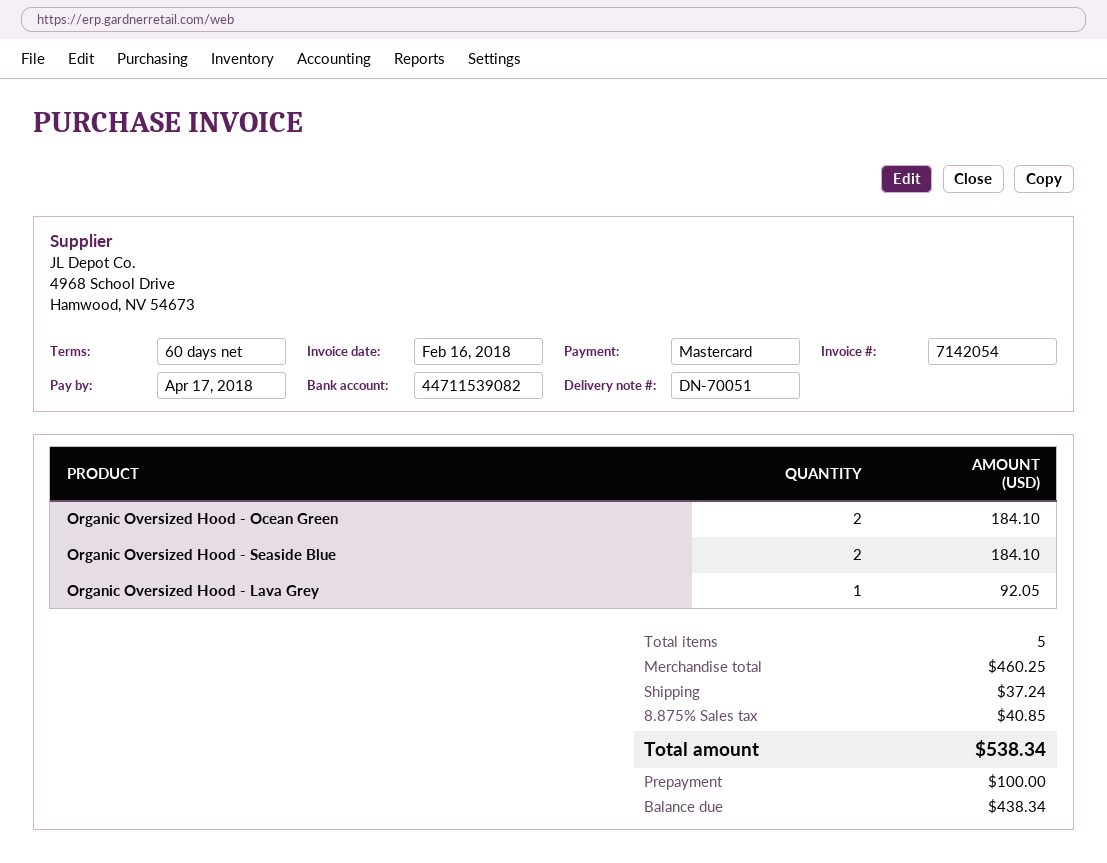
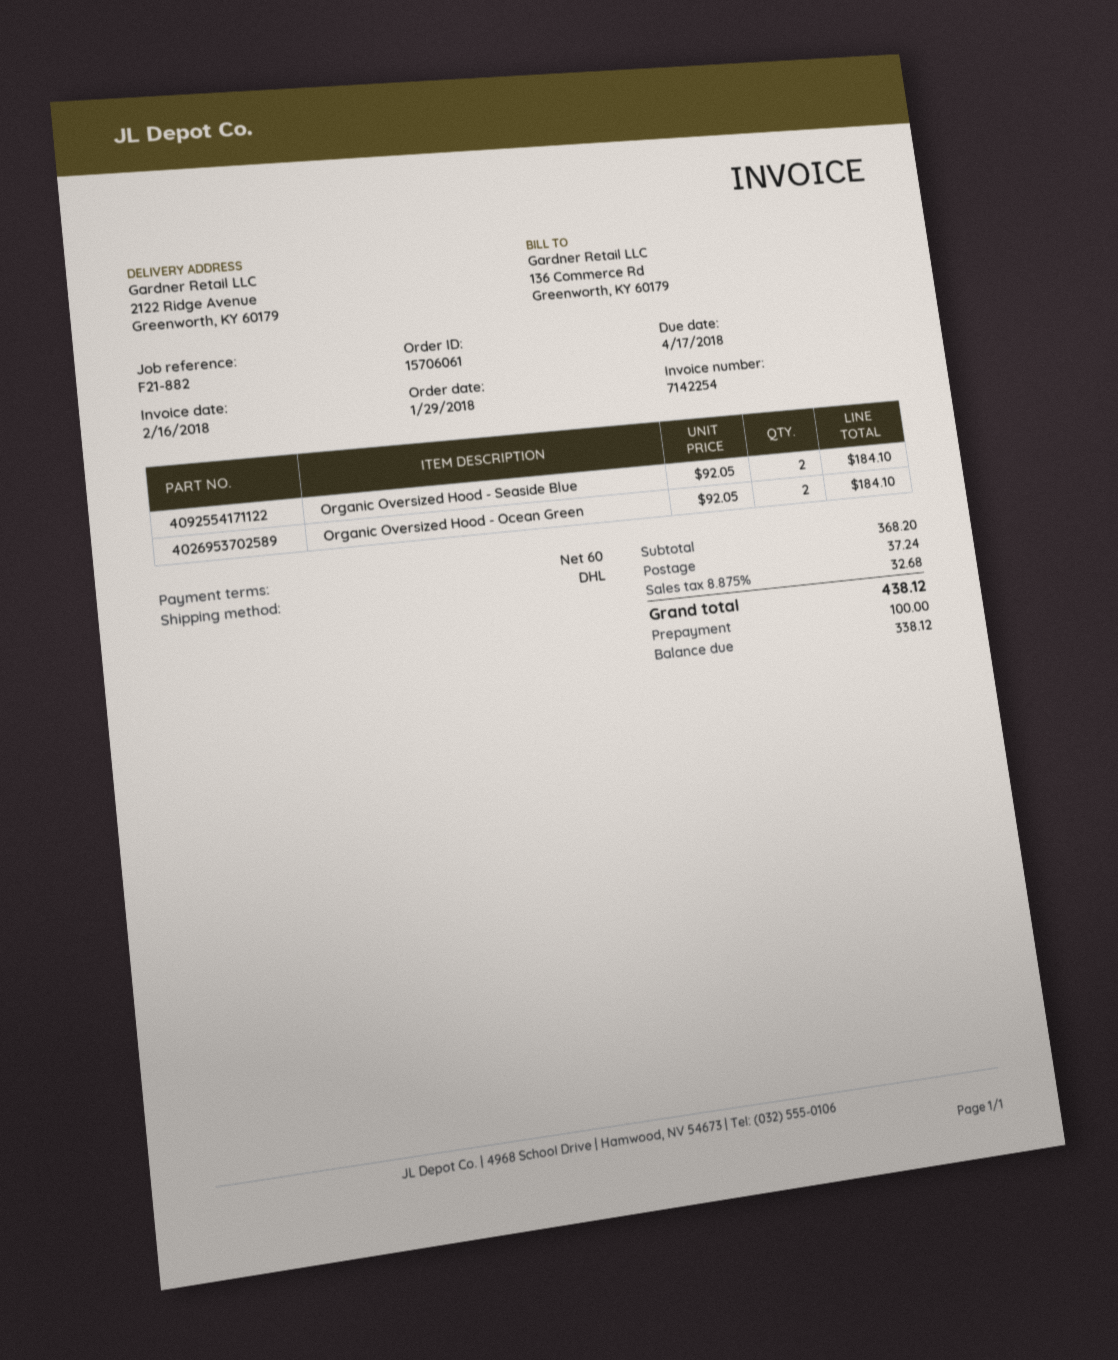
invoice number: 7142054 -> 7142254
Organic Oversized Hood - Lava Grey: 1 for 92.05 -> none
subtotal: 460.25 -> 368.20
tax: 8.875% = 40.85 -> 8.875% = 32.68
total: 538.34 -> 438.12
balance: 438.34 -> 338.12

